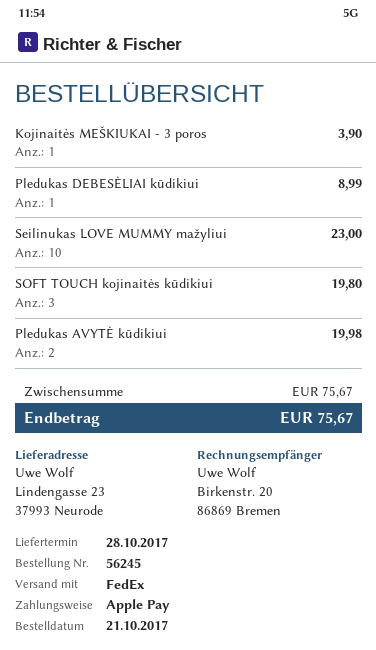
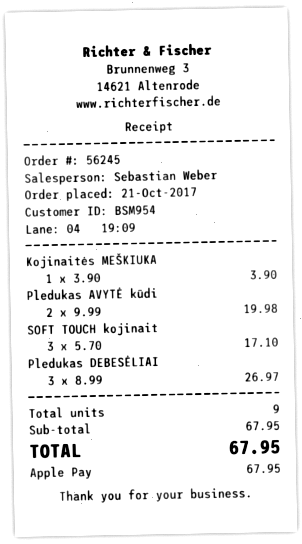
Pledukas DEBESĖLIAI kūdikiui: 1 for 8.99 -> 3 for 26.97
Seilinukas LOVE MUMMY mažyliui: 10 for 23.00 -> none
SOFT TOUCH kojinaitės kūdikiui: 3 for 19.80 -> 3 for 17.10
subtotal: 75.67 -> 67.95
total: 75.67 -> 67.95

